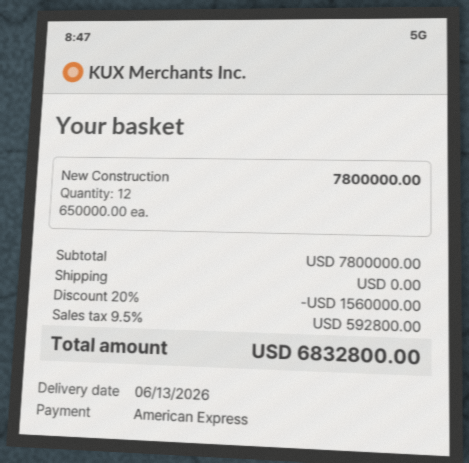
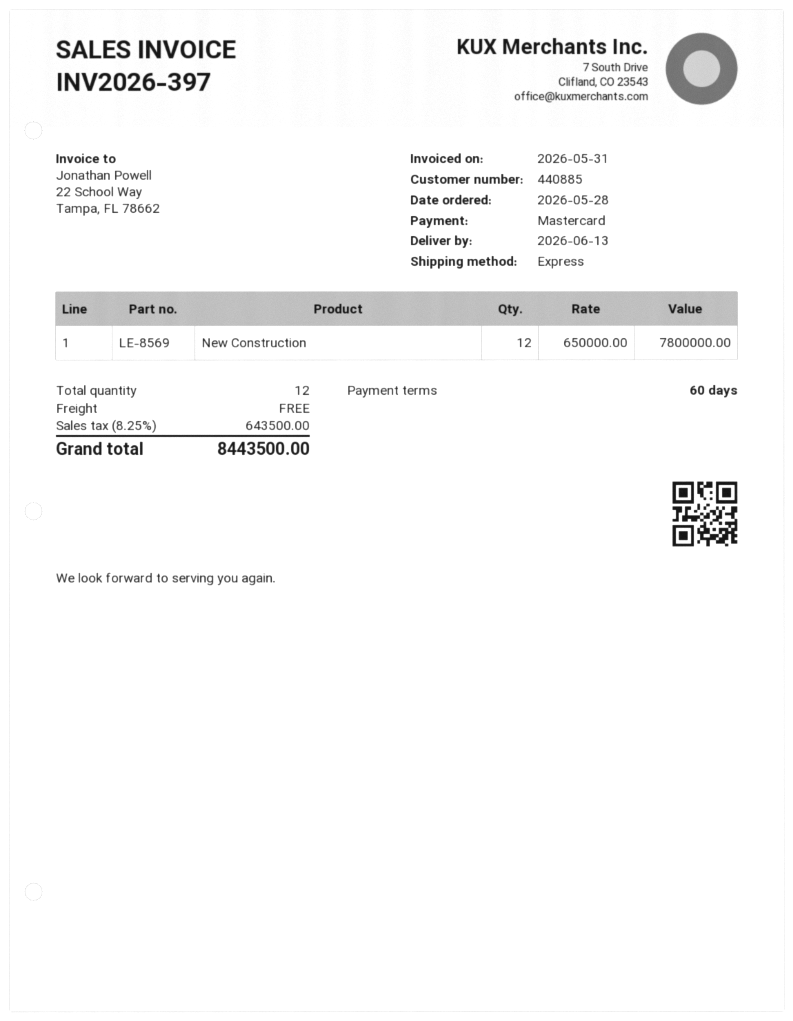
payment method: American Express -> Mastercard
discount: 20% = 1560000.00 -> none
tax: 9.5% = 592800.00 -> 8.25% = 643500.00
total: 6832800.00 -> 8443500.00

